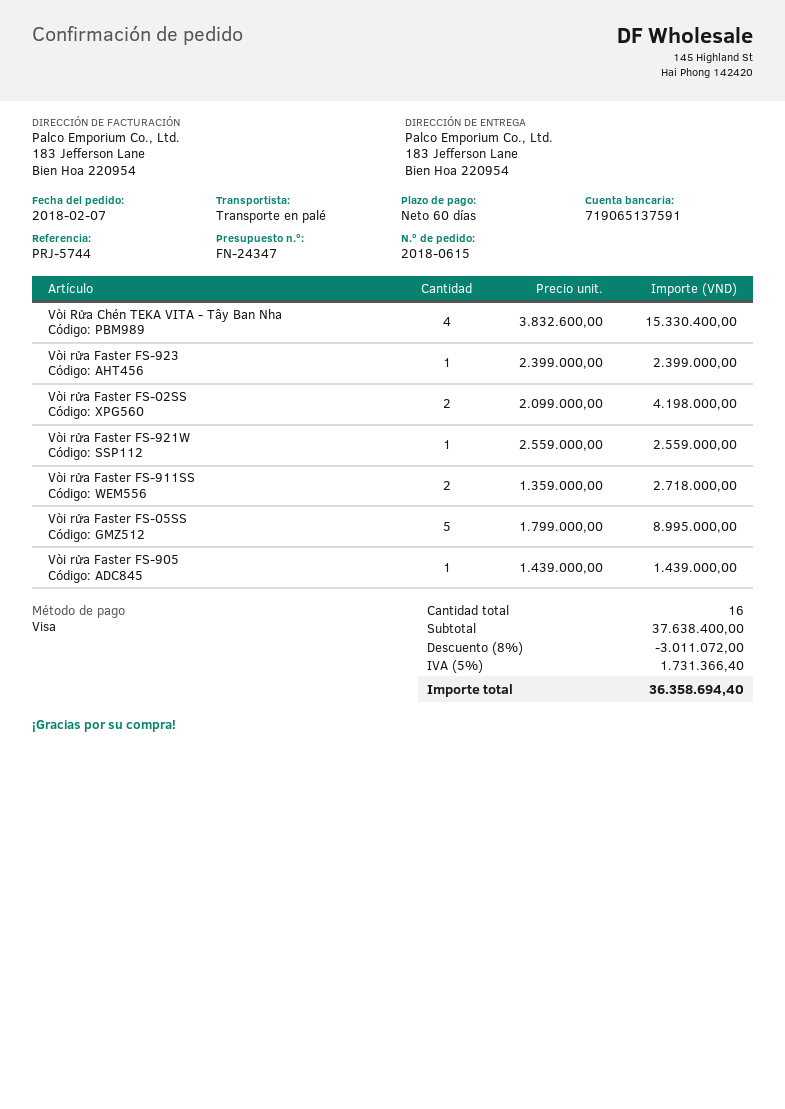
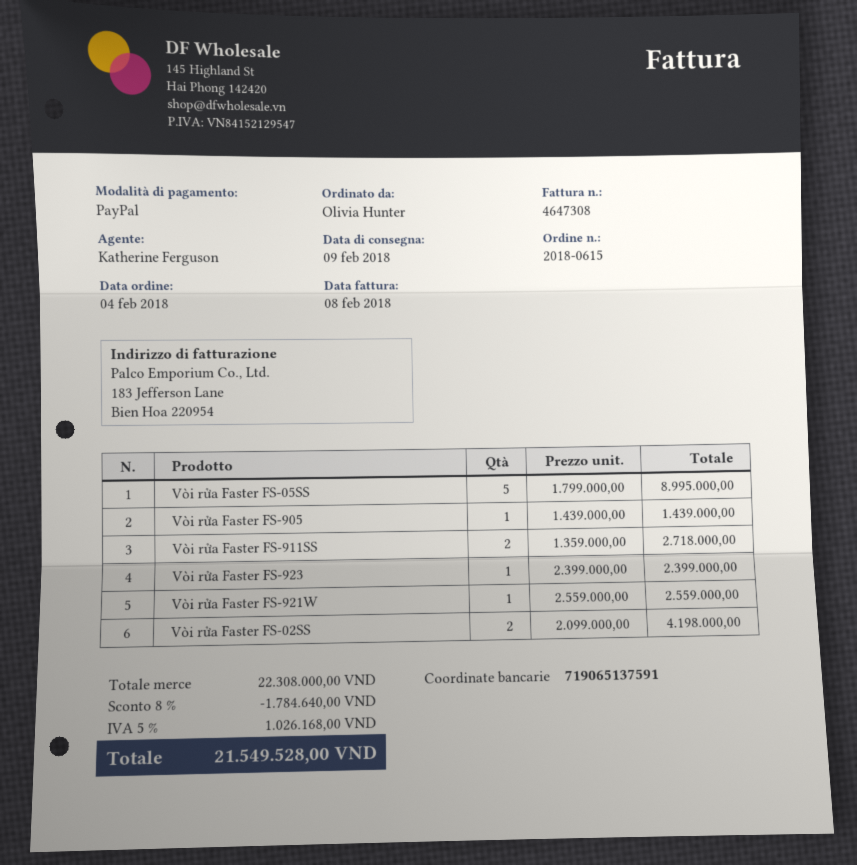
order date: 2018-02-07 -> 2018-02-04
payment method: Visa -> PayPal
Vòi Rửa Chén TEKA VITA - Tây Ban Nha: 4 x 3832600.00 = 15330400.00 -> none
subtotal: 37638400.00 -> 22308000.00
discount: 8% = 3011072.00 -> 8% = 1784640.00
tax: 5% = 1731366.40 -> 5% = 1026168.00
total: 36358694.40 -> 21549528.00

